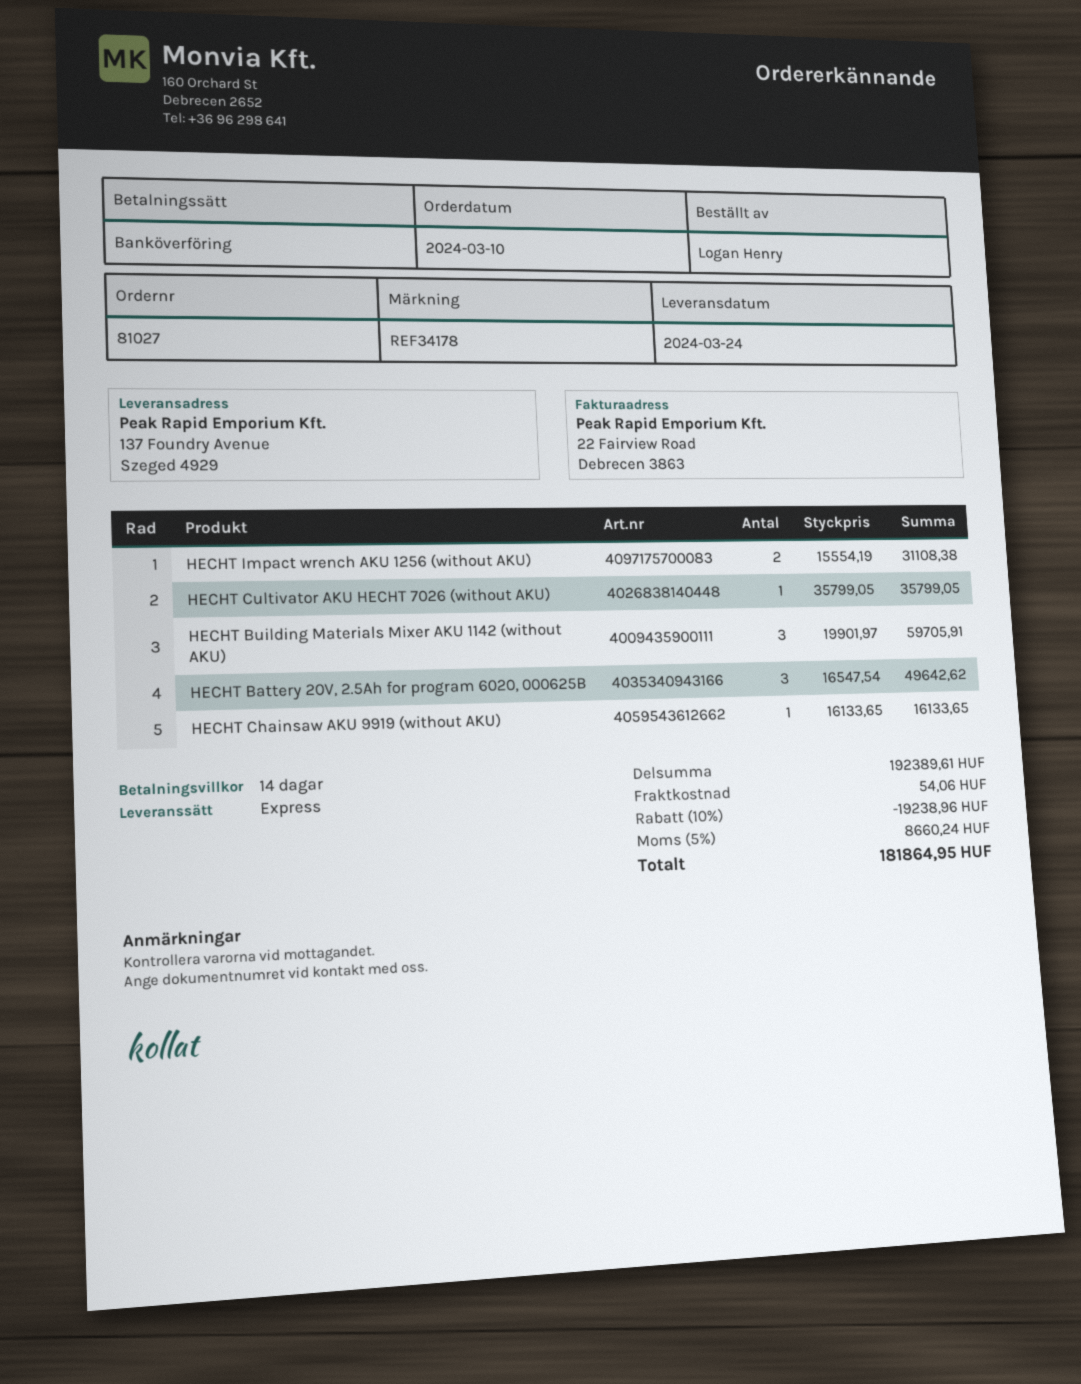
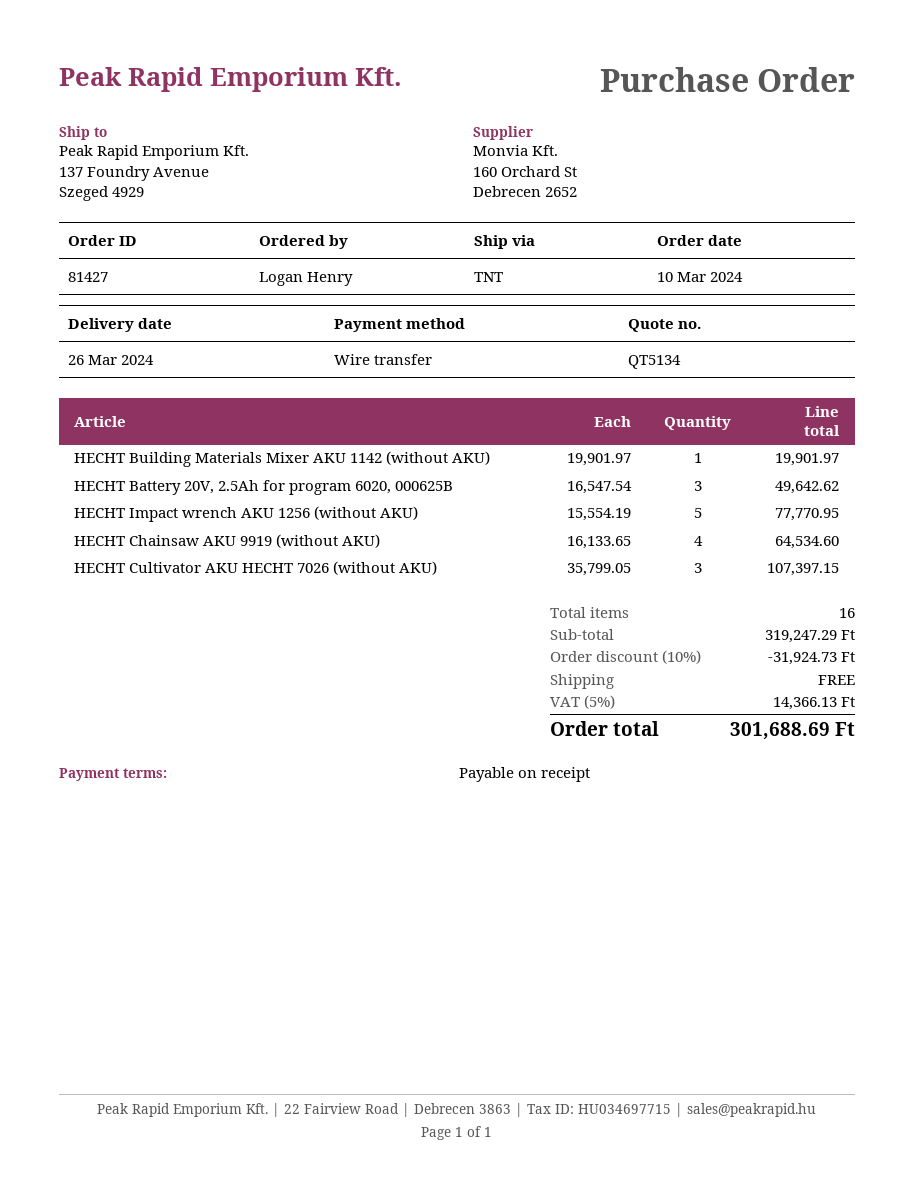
order number: 81027 -> 81427
delivery date: 2024-03-24 -> 2024-03-26
payment terms: 14 days -> on receipt
shipping method: express -> TNT
HECHT Impact wrench AKU 1256 (without AKU): 2 x 15554.19 = 31108.38 -> 5 x 15554.19 = 77770.95
HECHT Cultivator AKU HECHT 7026 (without AKU): 1 x 35799.05 = 35799.05 -> 3 x 35799.05 = 107397.15
HECHT Building Materials Mixer AKU 1142 (without AKU): 3 x 19901.97 = 59705.91 -> 1 x 19901.97 = 19901.97
HECHT Chainsaw AKU 9919 (without AKU): 1 x 16133.65 = 16133.65 -> 4 x 16133.65 = 64534.60
subtotal: 192389.61 -> 319247.29
discount: 10% = 19238.96 -> 10% = 31924.73
shipping: 54.06 -> 0.00
tax: 5% = 8660.24 -> 5% = 14366.13
total: 181864.95 -> 301688.69

